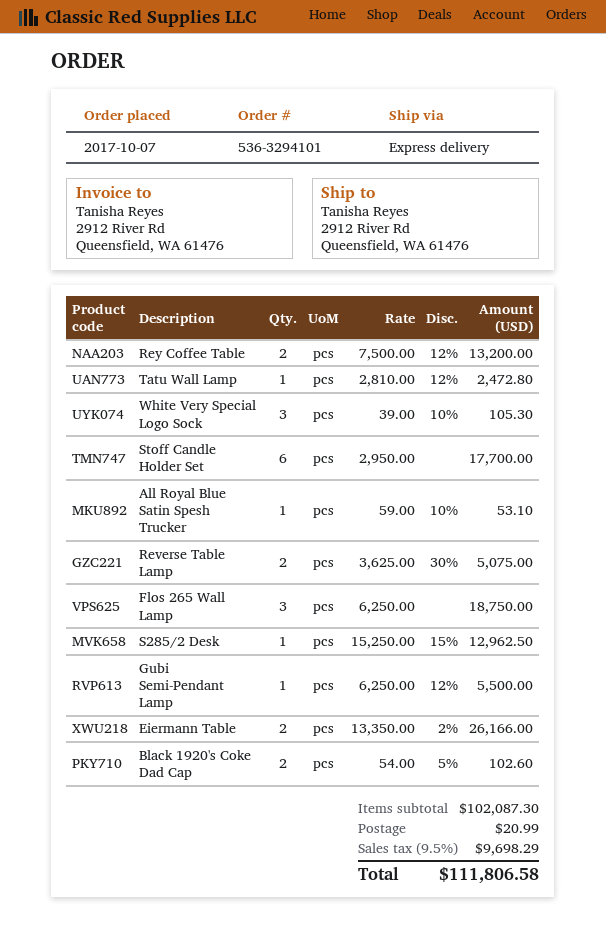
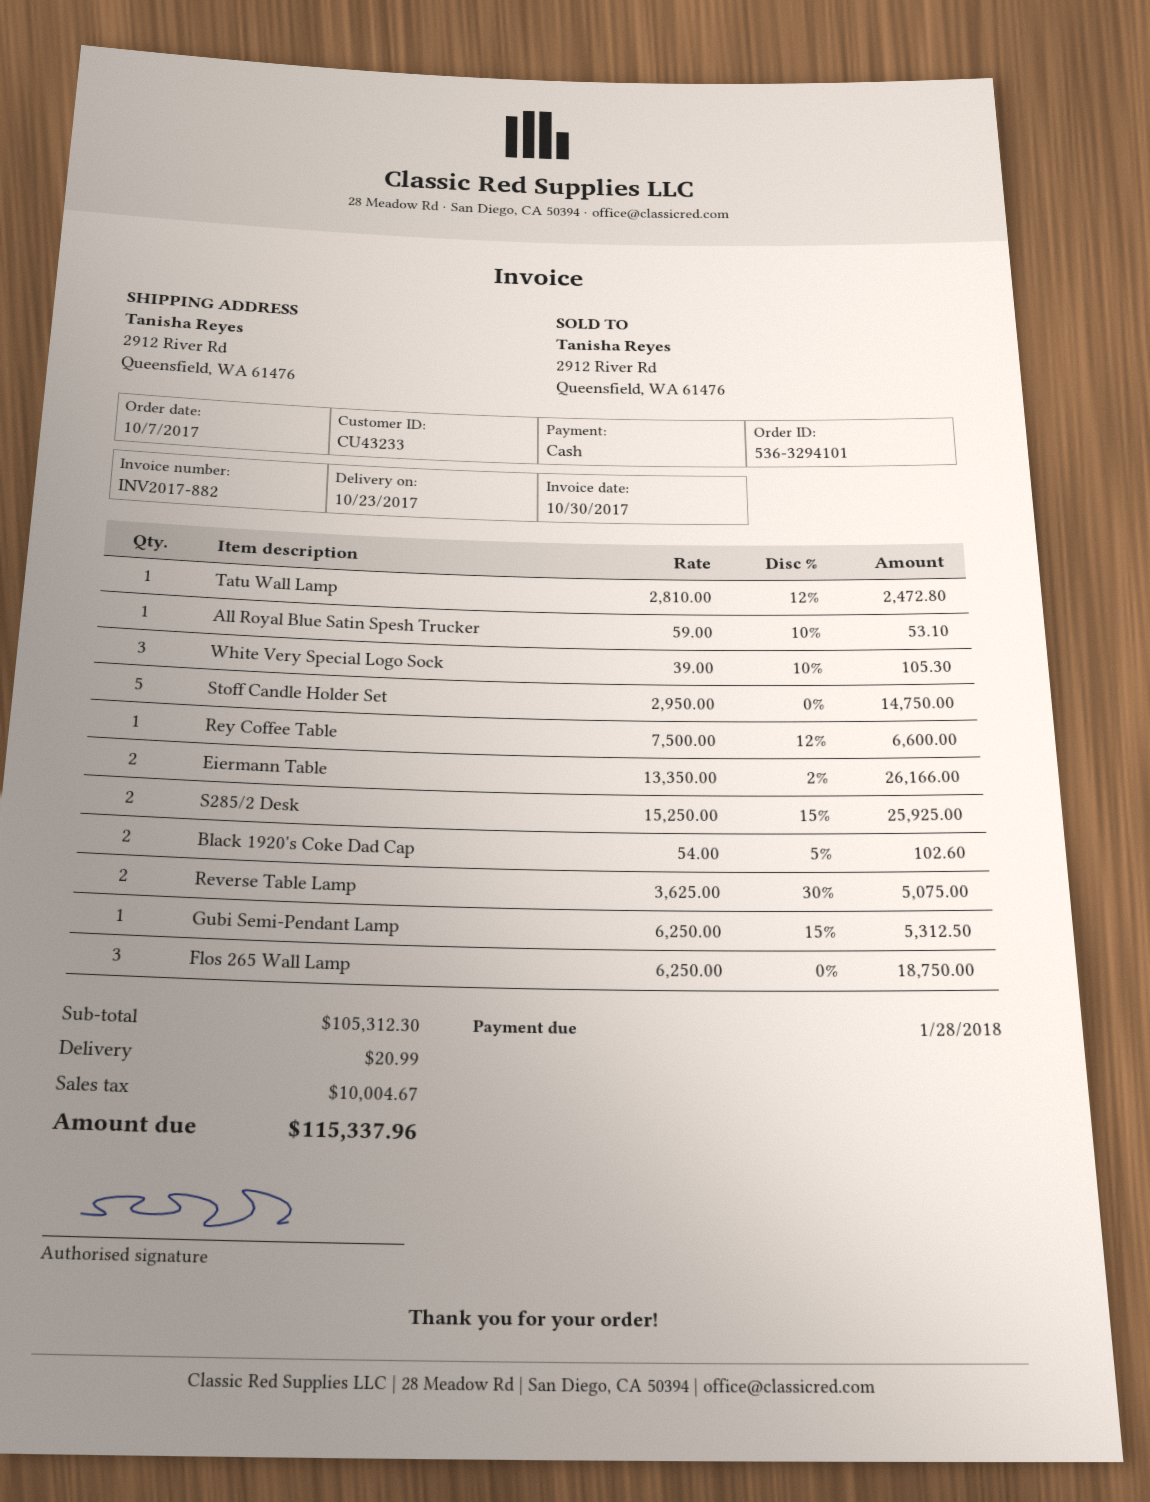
Rey Coffee Table: 2 x 7500.00 - 12% = 13200.00 -> 1 x 7500.00 - 12% = 6600.00
Stoff Candle Holder Set: 6 x 2950.00 = 17700.00 -> 5 x 2950.00 = 14750.00
S285/2 Desk: 1 x 15250.00 - 15% = 12962.50 -> 2 x 15250.00 - 15% = 25925.00
Gubi Semi-Pendant Lamp: 1 x 6250.00 - 12% = 5500.00 -> 1 x 6250.00 - 15% = 5312.50
subtotal: 102087.30 -> 105312.30
tax: 9698.29 -> 10004.67
total: 111806.58 -> 115337.96

